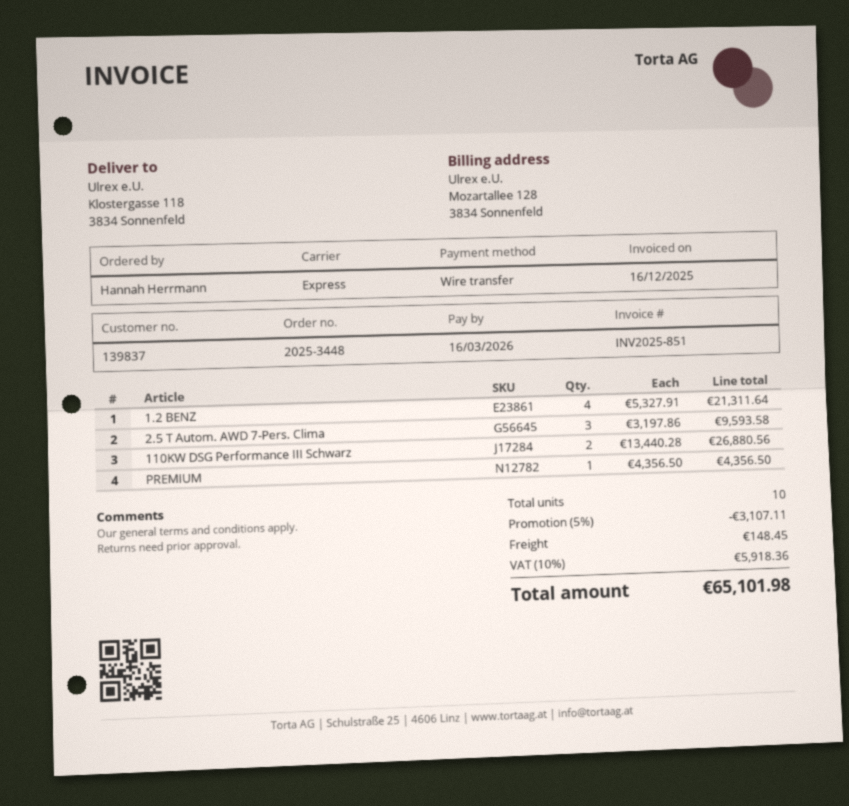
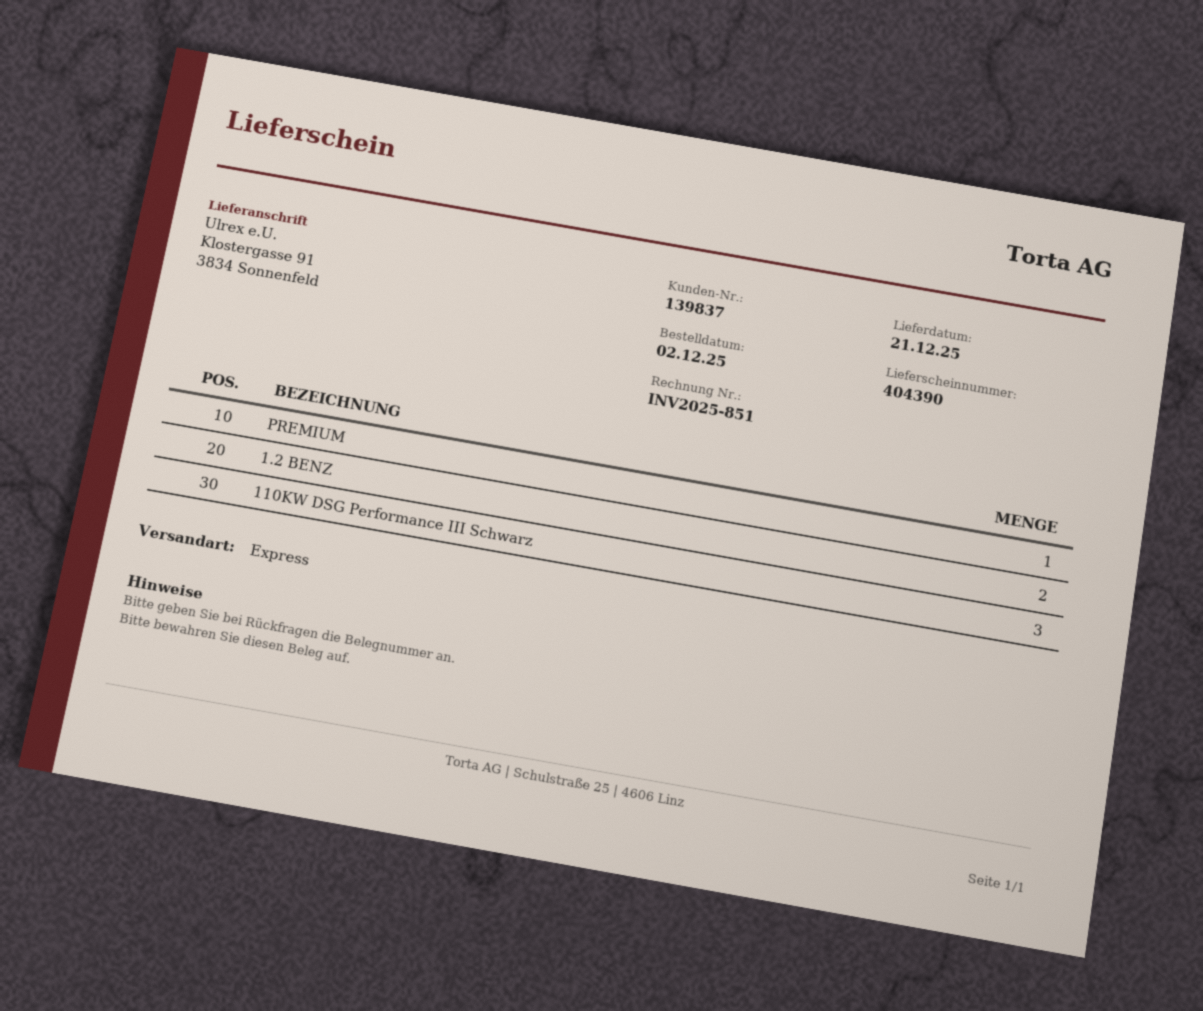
ship to: Klostergasse 118, 3834 Sonnenfeld -> Klostergasse 91, 3834 Sonnenfeld
1.2 BENZ: 4 -> 2
2.5 T Autom. AWD 7-Pers. Clima: 3 -> none
110KW DSG Performance III Schwarz: 2 -> 3

